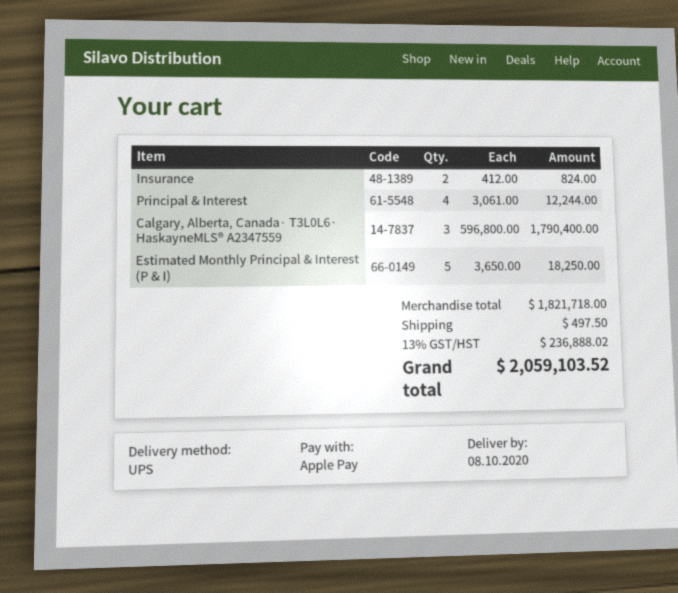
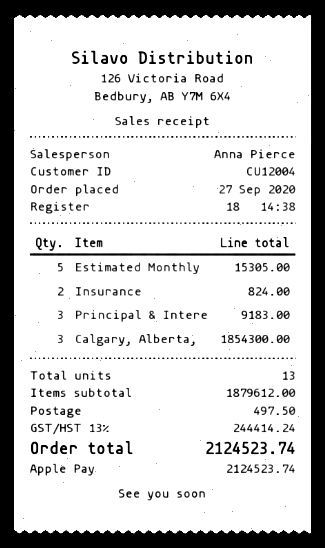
Principal & Interest: 4 for 12244.00 -> 3 for 9183.00
Calgary, Alberta, Canada· T3L0L6· HaskayneMLS® A2347559: 3 for 1790400.00 -> 3 for 1854300.00
Estimated Monthly Principal & Interest (P & I): 5 for 18250.00 -> 5 for 15305.00
subtotal: 1821718.00 -> 1879612.00
tax: 13% = 236888.02 -> 13% = 244414.24
total: 2059103.52 -> 2124523.74

